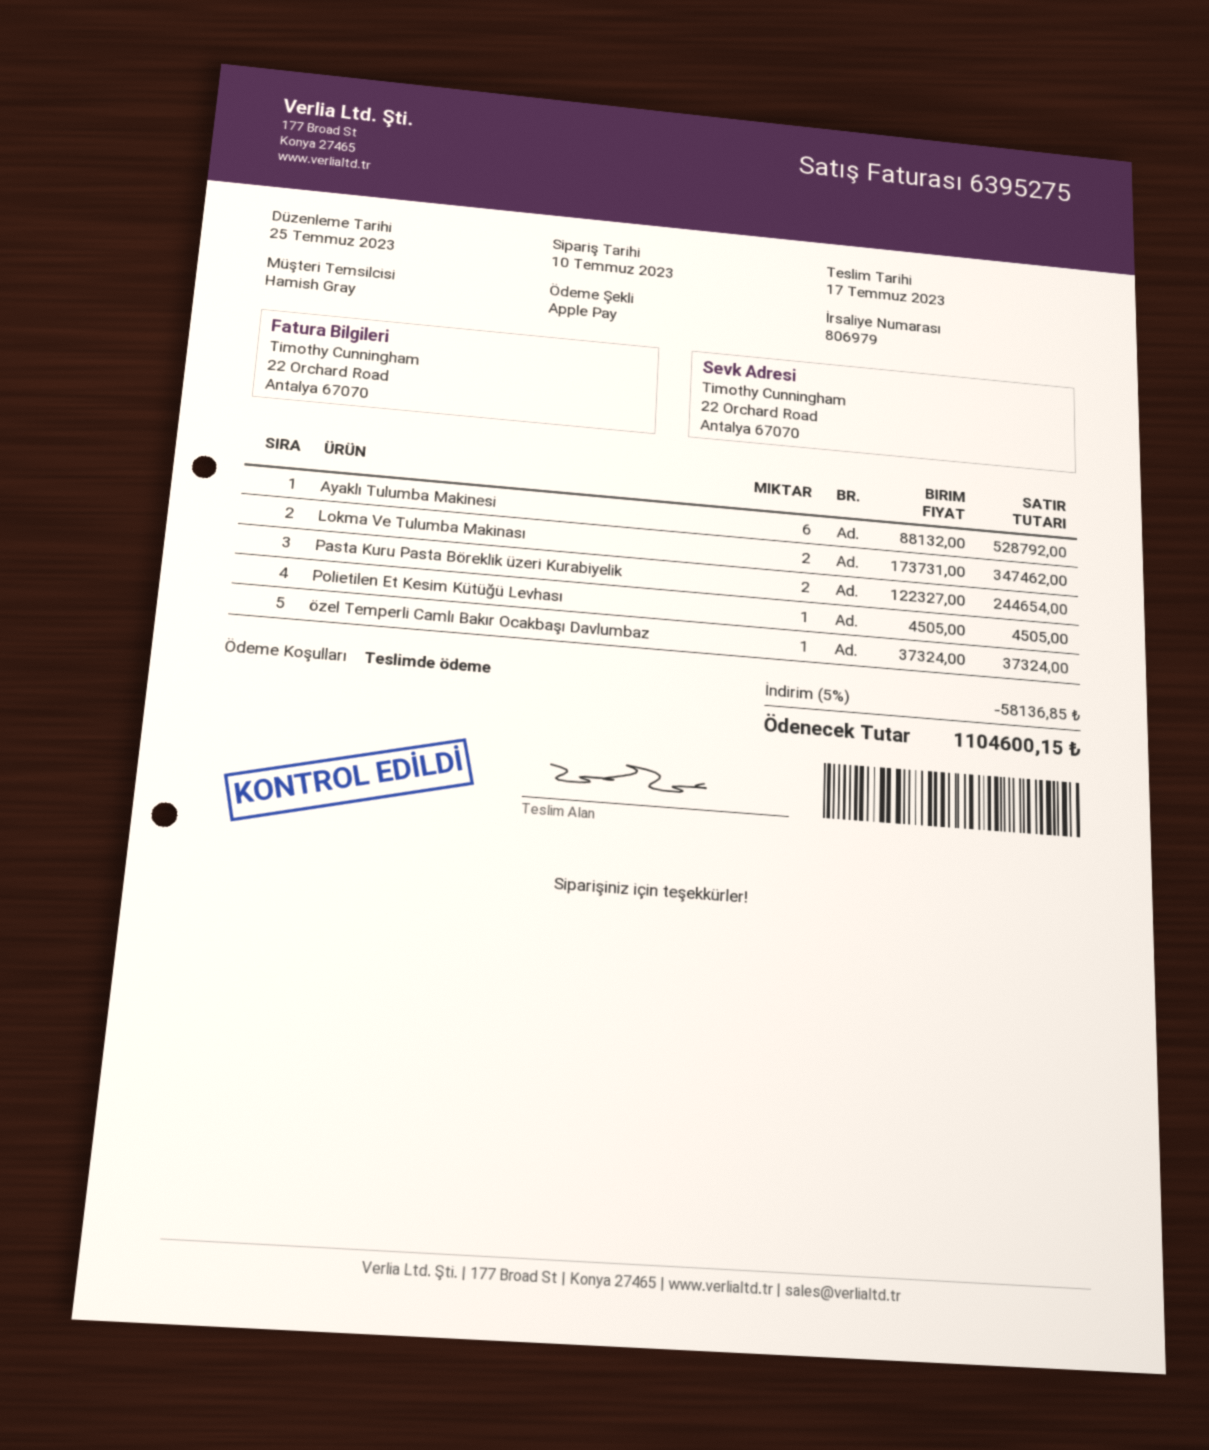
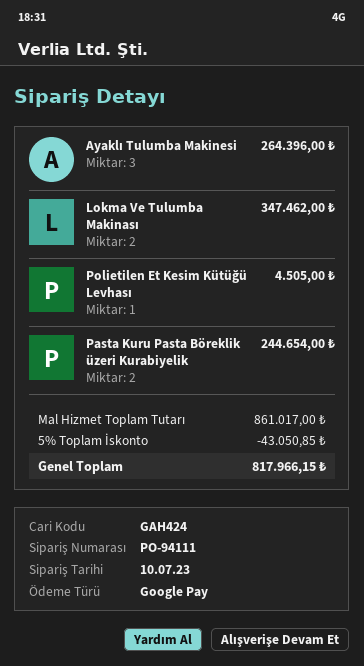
payment method: Apple Pay -> Google Pay
Ayaklı Tulumba Makinesi: 6 for 528792.00 -> 3 for 264396.00
özel Temperli Camlı Bakır Ocakbaşı Davlumbaz: 1 for 37324.00 -> none
discount: 5% = 58136.85 -> 5% = 43050.85
total: 1104600.15 -> 817966.15

